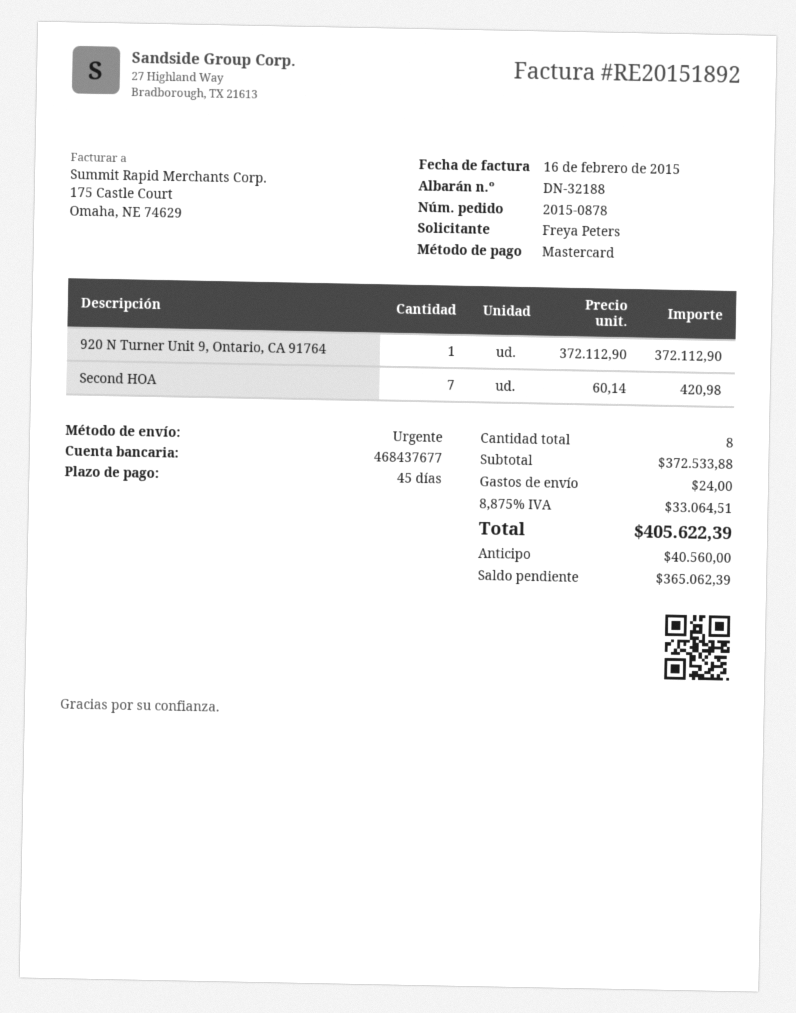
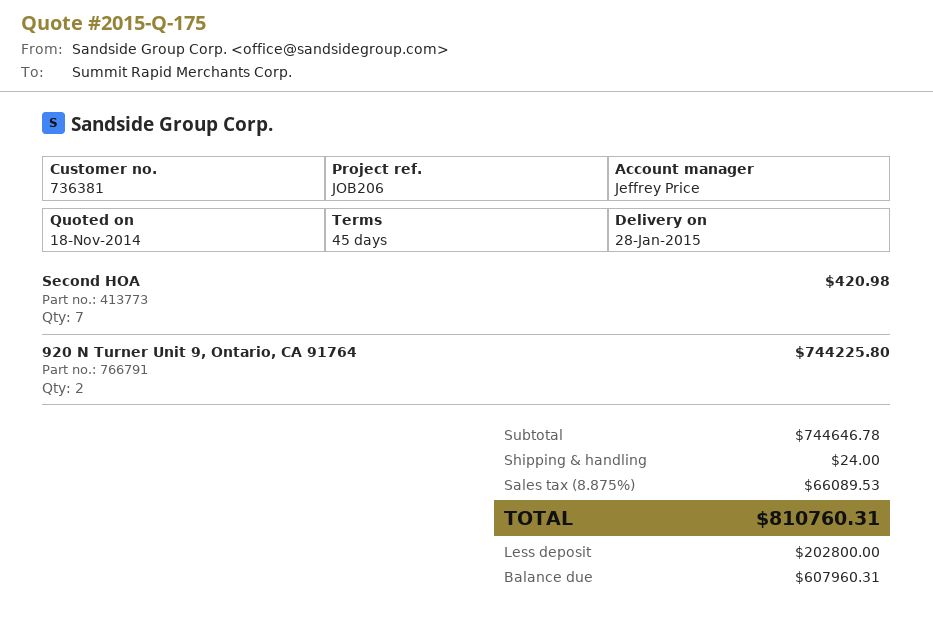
920 N Turner Unit 9, Ontario, CA 91764: 1 for 372112.90 -> 2 for 744225.80
subtotal: 372533.88 -> 744646.78
tax: 8.875% = 33064.51 -> 8.875% = 66089.53
total: 405622.39 -> 810760.31
deposit: 40560.00 -> 202800.00
balance: 365062.39 -> 607960.31

